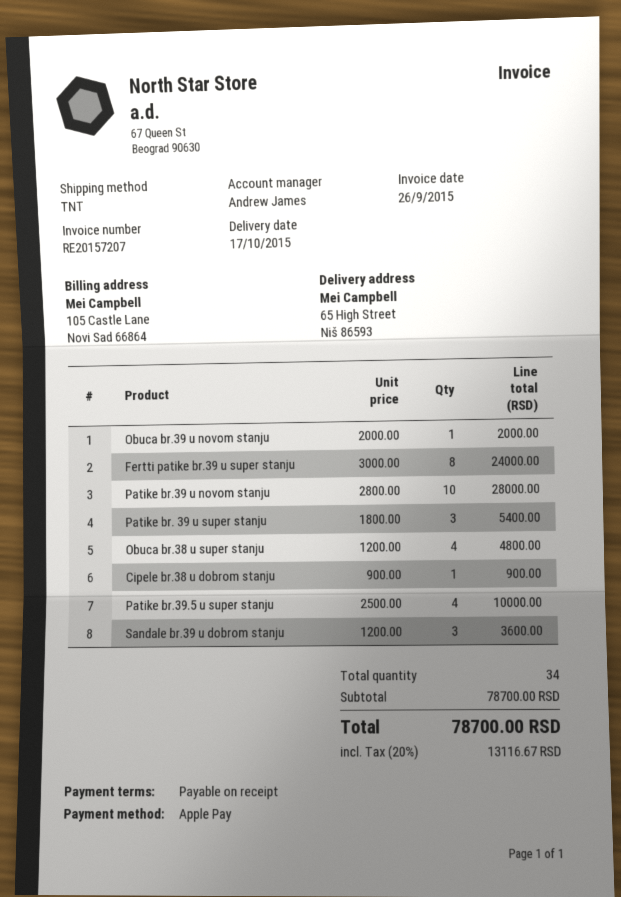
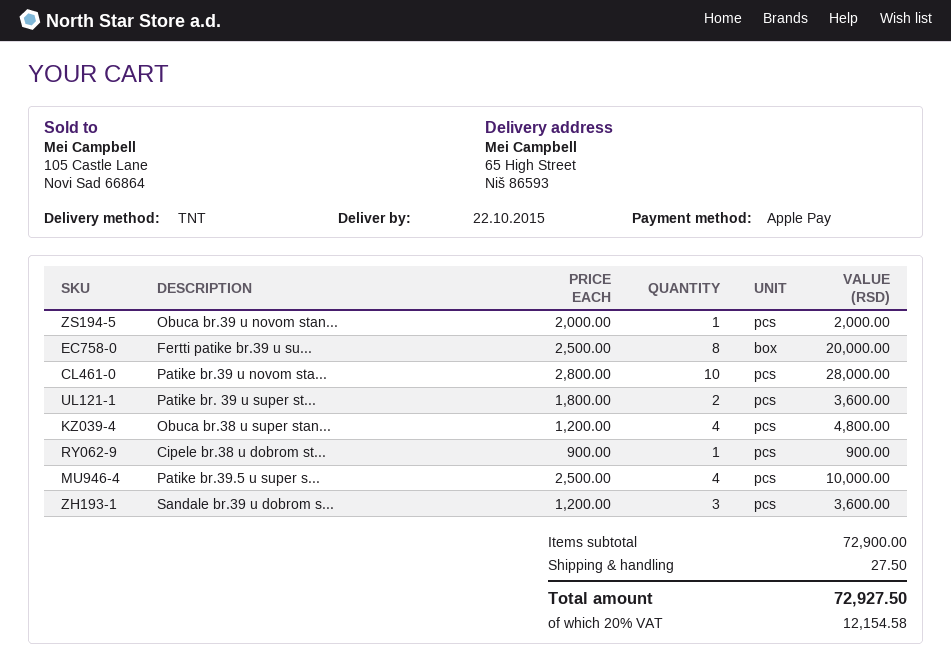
delivery date: 2015-10-17 -> 2015-10-22
Fertti patike br.39 u super stanju: 8 x 3000.00 = 24000.00 -> 8 x 2500.00 = 20000.00
Patike br. 39 u super stanju: 3 x 1800.00 = 5400.00 -> 2 x 1800.00 = 3600.00
subtotal: 78700.00 -> 72900.00
shipping: none -> 27.50
tax: 20% = 13116.67 -> 20% = 12154.58
total: 78700.00 -> 72927.50

